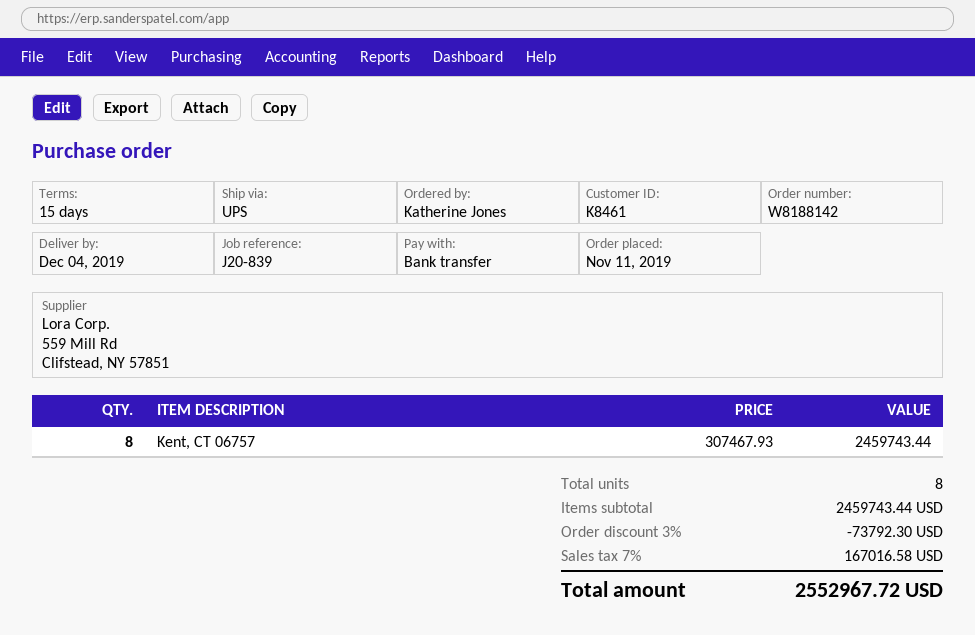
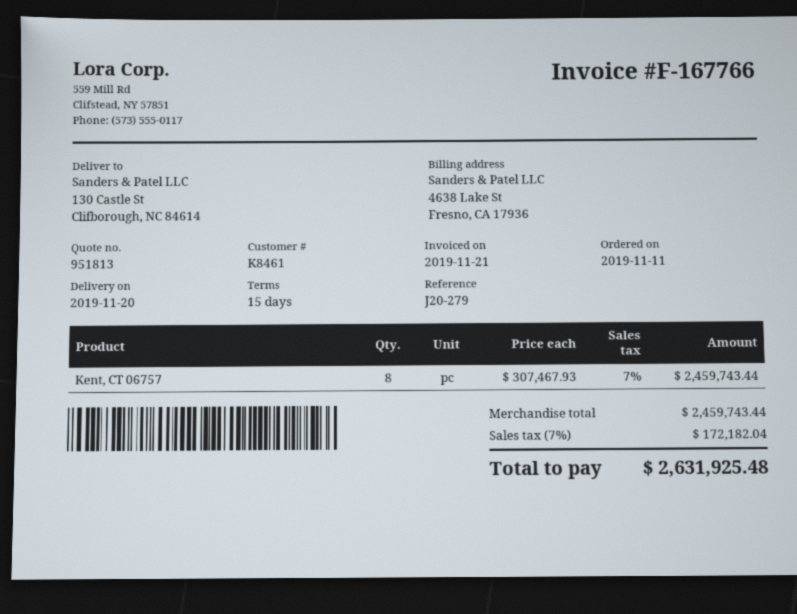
delivery date: 2019-12-04 -> 2019-11-20
reference: J20-839 -> J20-279
discount: 3% = 73792.30 -> none
tax: 7% = 167016.58 -> 7% = 172182.04
total: 2552967.72 -> 2631925.48

